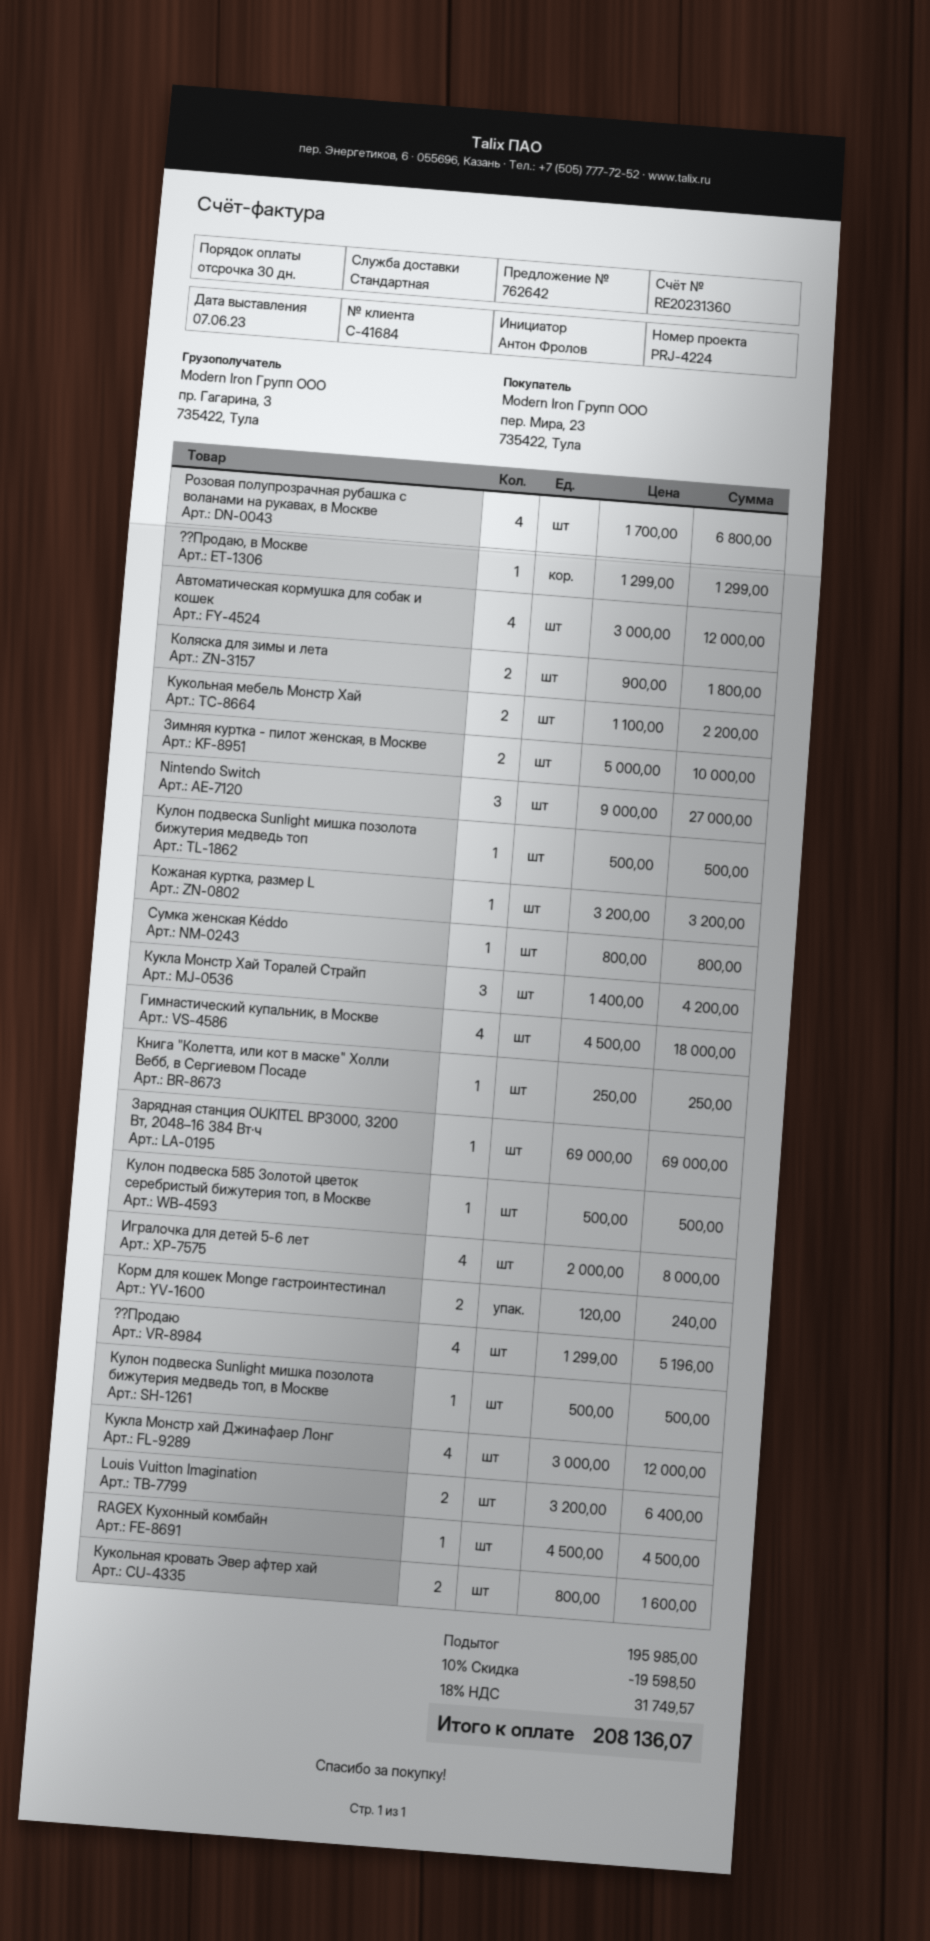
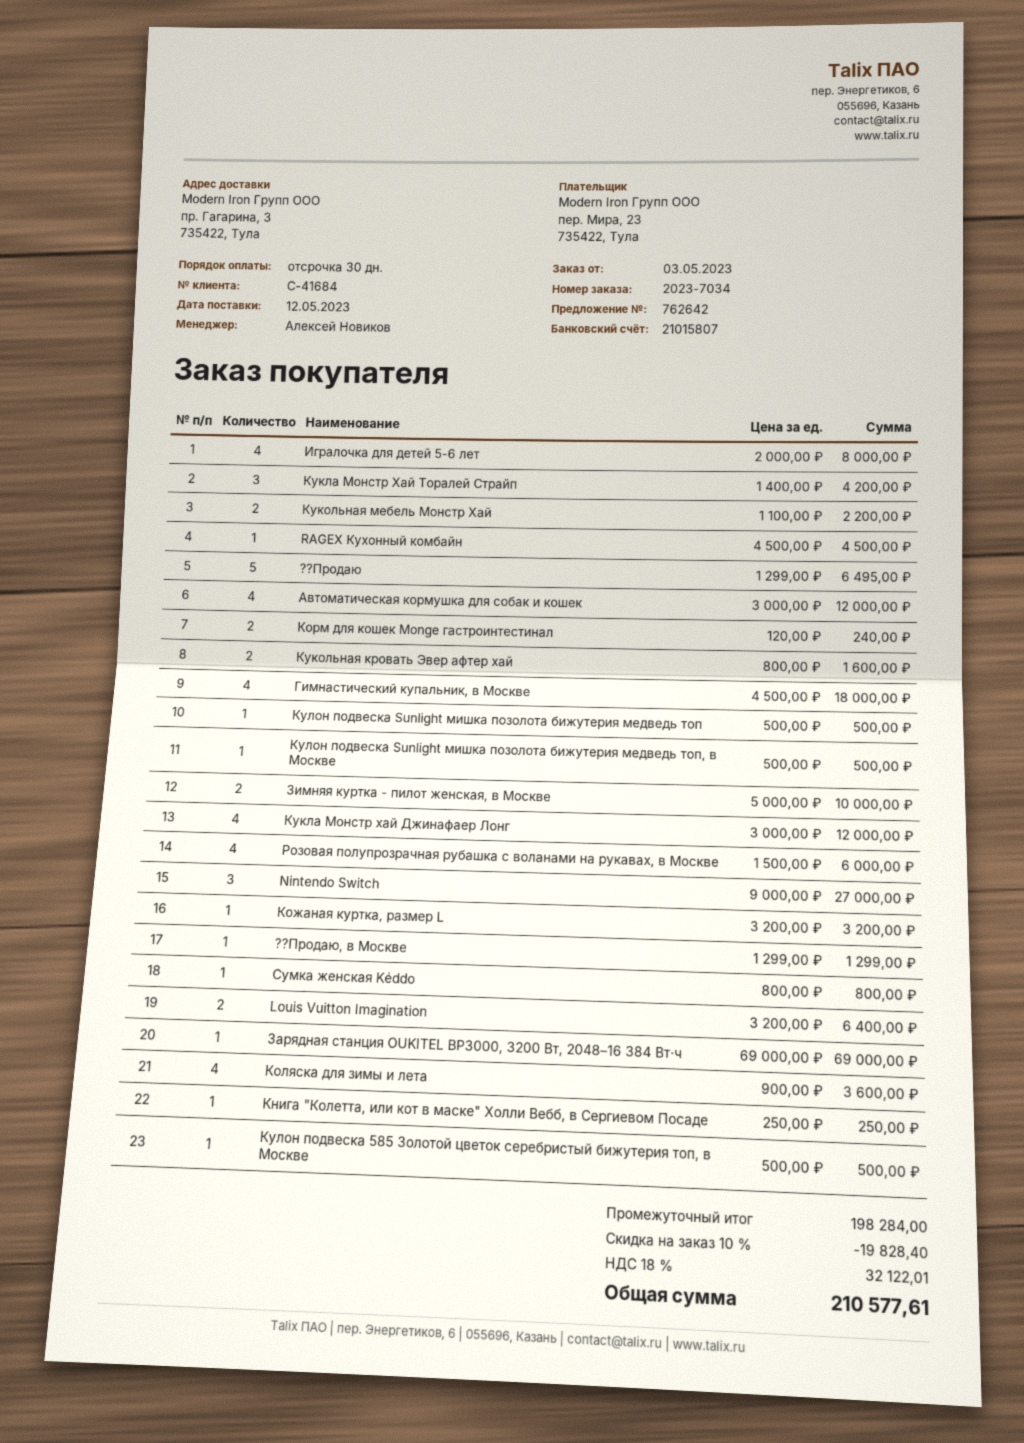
Розовая полупрозрачная рубашка с воланами на рукавах, в Москве: 4 x 1700.00 = 6800.00 -> 4 x 1500.00 = 6000.00
Коляска для зимы и лета: 2 x 900.00 = 1800.00 -> 4 x 900.00 = 3600.00
??Продаю: 4 x 1299.00 = 5196.00 -> 5 x 1299.00 = 6495.00
subtotal: 195985.00 -> 198284.00
discount: 10% = 19598.50 -> 10% = 19828.40
tax: 18% = 31749.57 -> 18% = 32122.01
total: 208136.07 -> 210577.61

